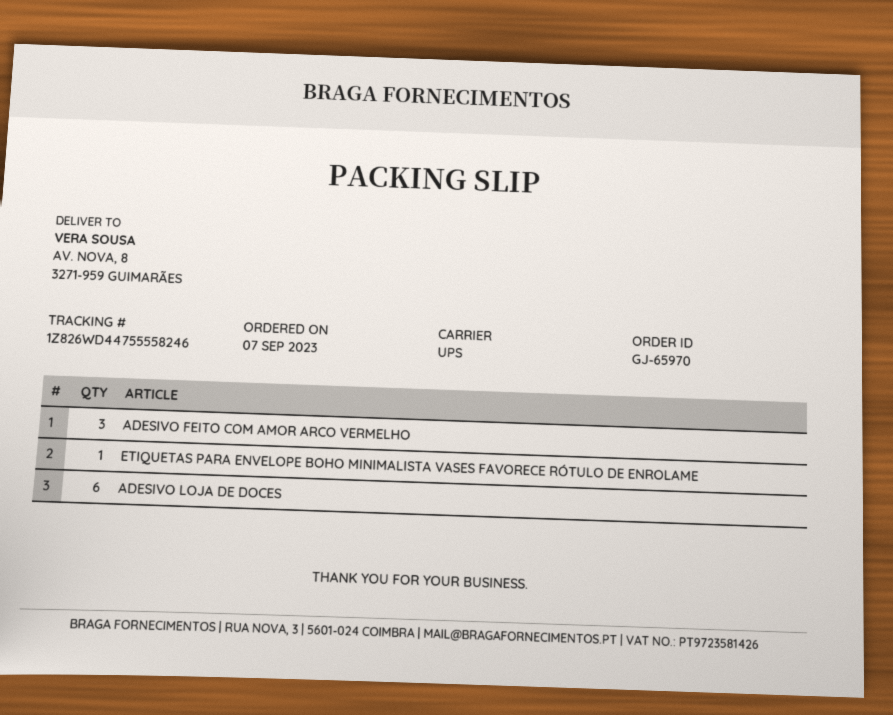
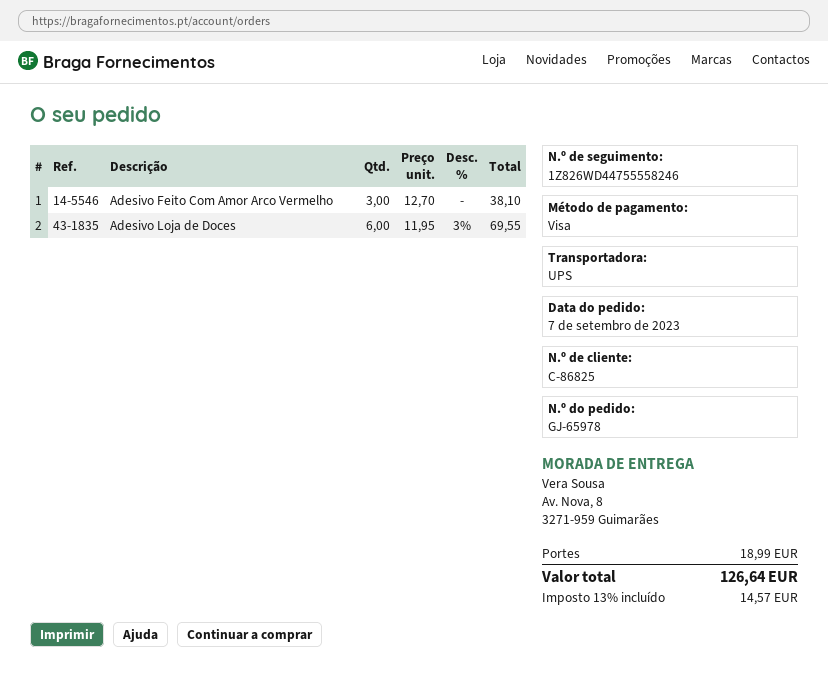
order number: GJ-65970 -> GJ-65978
ETIQUETAS PARA ENVELOPE BOHO MINIMALISTA VASES FAVORECE RÓTULO DE ENROLAME: 1 -> none

